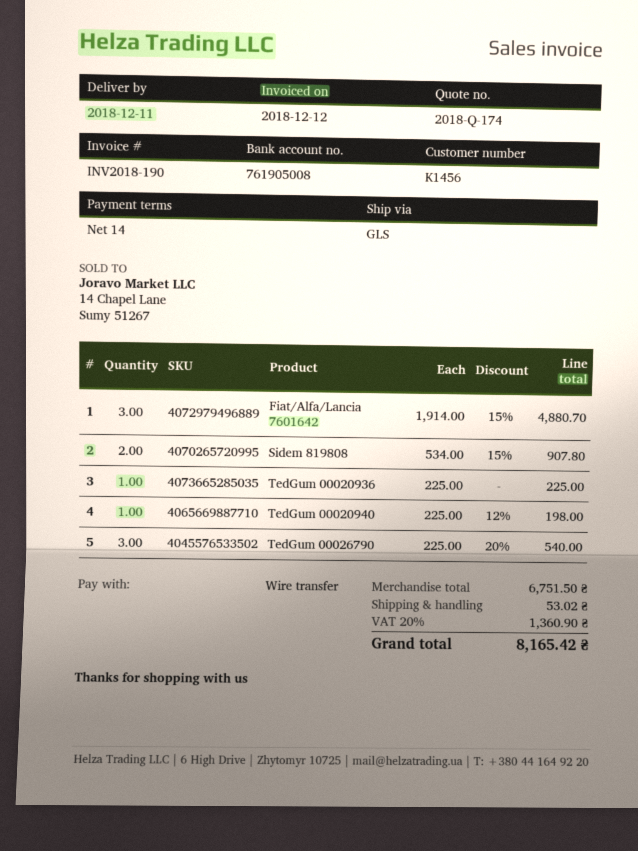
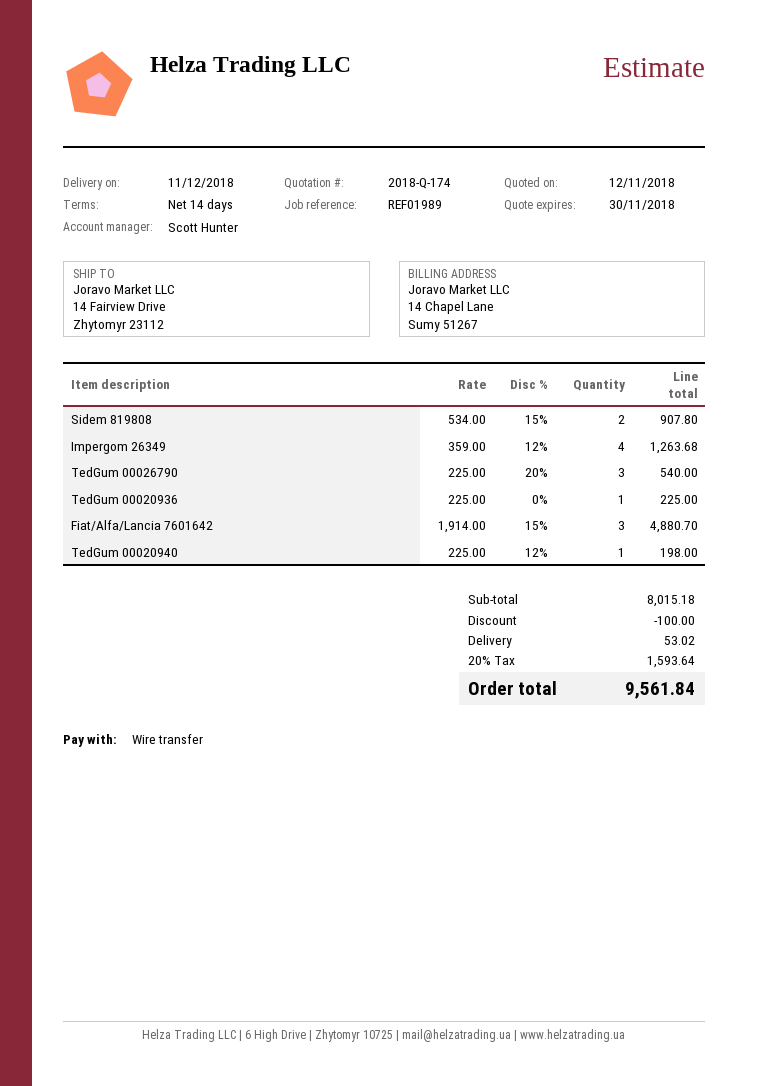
Impergom 26349: none -> 4 x 359.00 - 12% = 1263.68
subtotal: 6751.50 -> 8015.18
discount: none -> 100.00
tax: 20% = 1360.90 -> 20% = 1593.64
total: 8165.42 -> 9561.84

